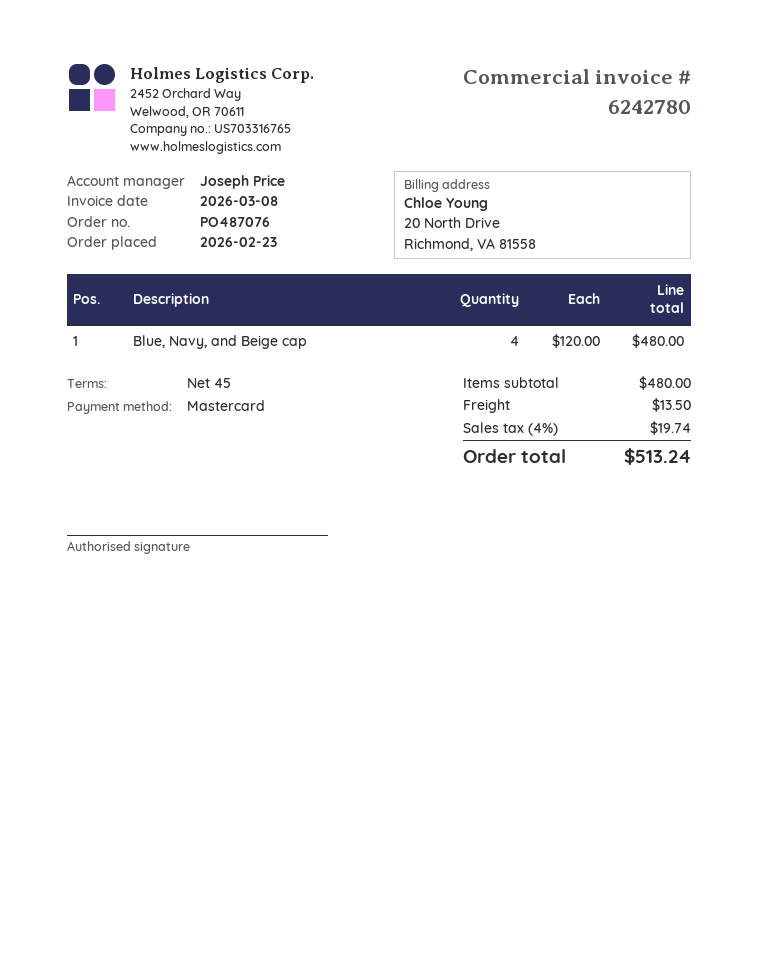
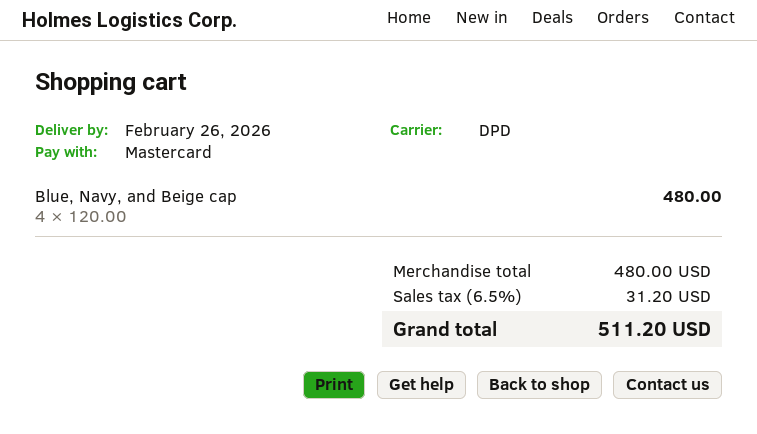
shipping: 13.50 -> none
tax: 4% = 19.74 -> 6.5% = 31.20
total: 513.24 -> 511.20

